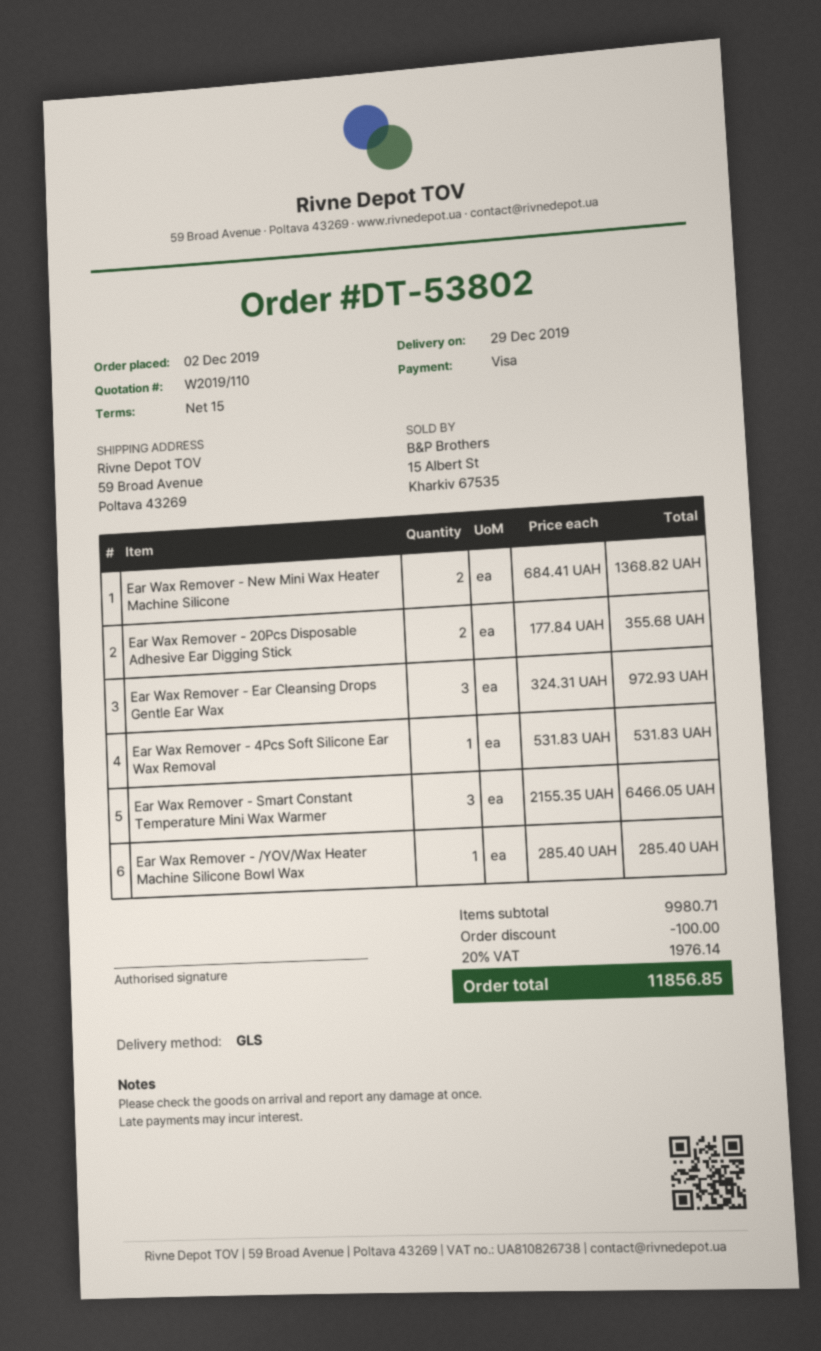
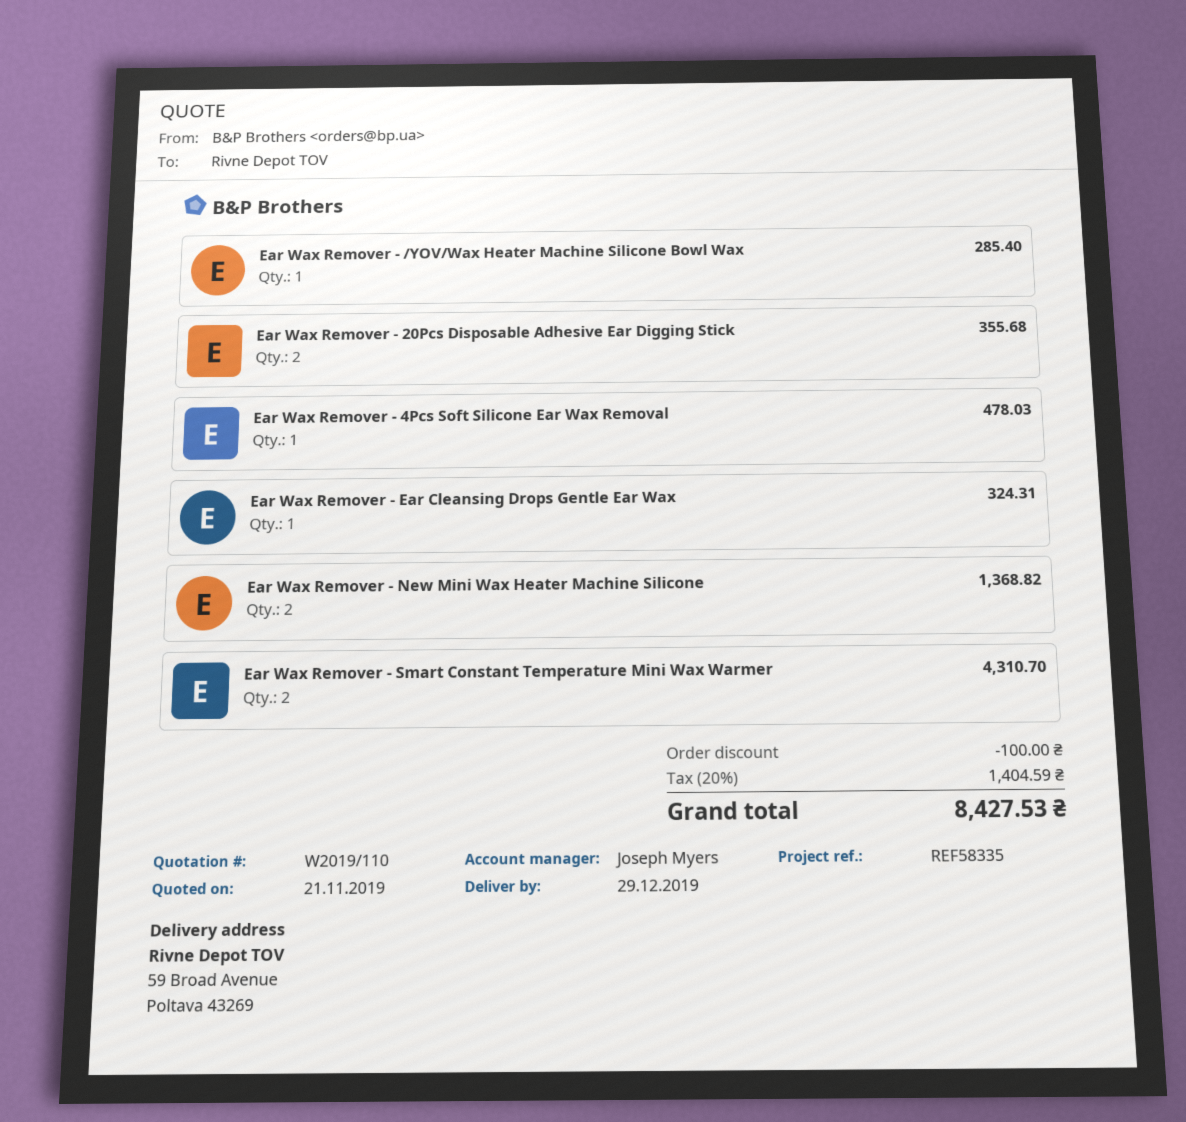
Ear Wax Remover - Ear Cleansing Drops Gentle Ear Wax: 3 for 972.93 -> 1 for 324.31
Ear Wax Remover - 4Pcs Soft Silicone Ear Wax Removal: 1 for 531.83 -> 1 for 478.03
Ear Wax Remover - Smart Constant Temperature Mini Wax Warmer: 3 for 6466.05 -> 2 for 4310.70
tax: 20% = 1976.14 -> 20% = 1404.59
total: 11856.85 -> 8427.53

